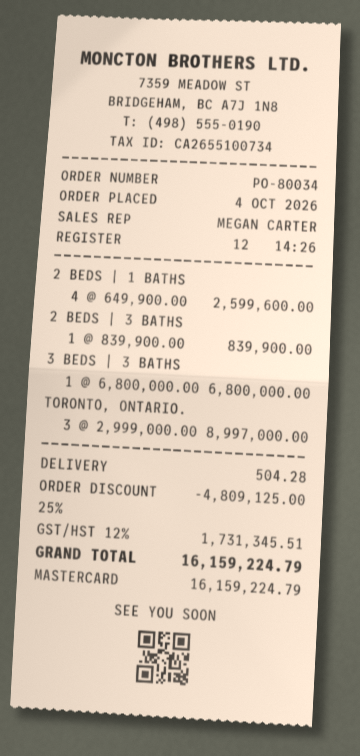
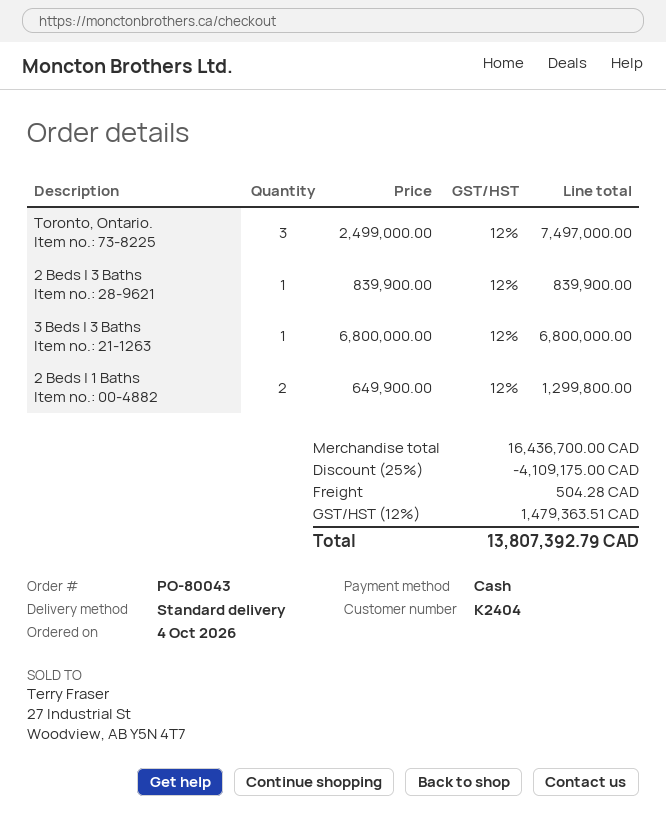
order number: PO-80034 -> PO-80043
payment method: Mastercard -> cash
2 BEDS | 1 BATHS: 4 x 649900.00 = 2599600.00 -> 2 x 649900.00 = 1299800.00
TORONTO, ONTARIO.: 3 x 2999000.00 = 8997000.00 -> 3 x 2499000.00 = 7497000.00
discount: 25% = 4809125.00 -> 25% = 4109175.00
tax: 12% = 1731345.51 -> 12% = 1479363.51
total: 16159224.79 -> 13807392.79

